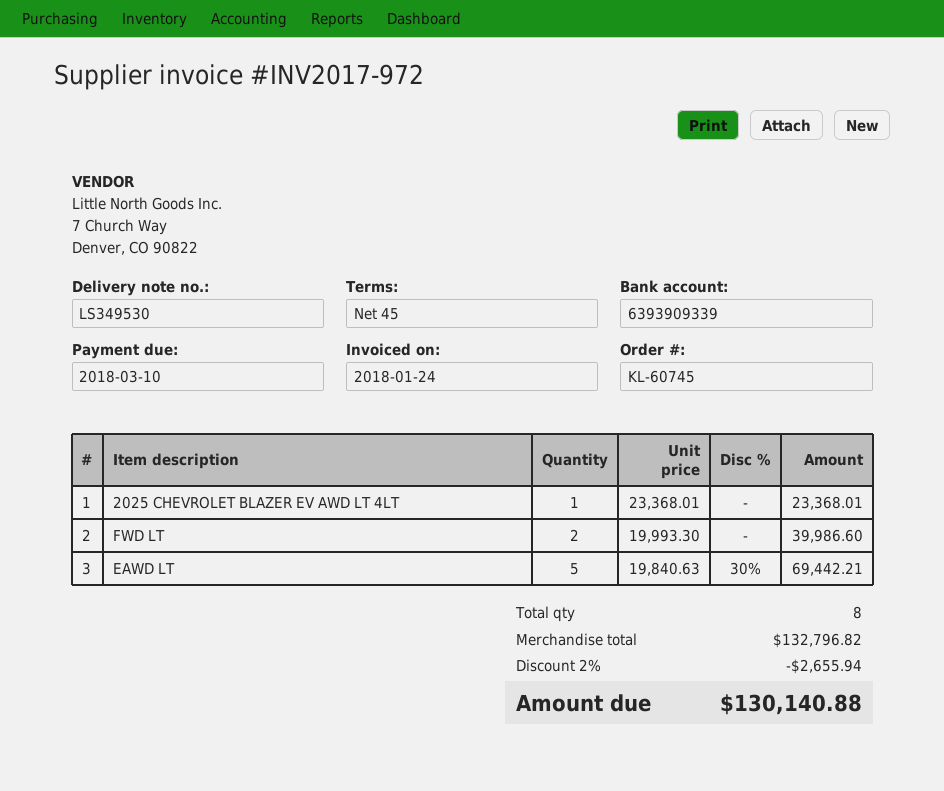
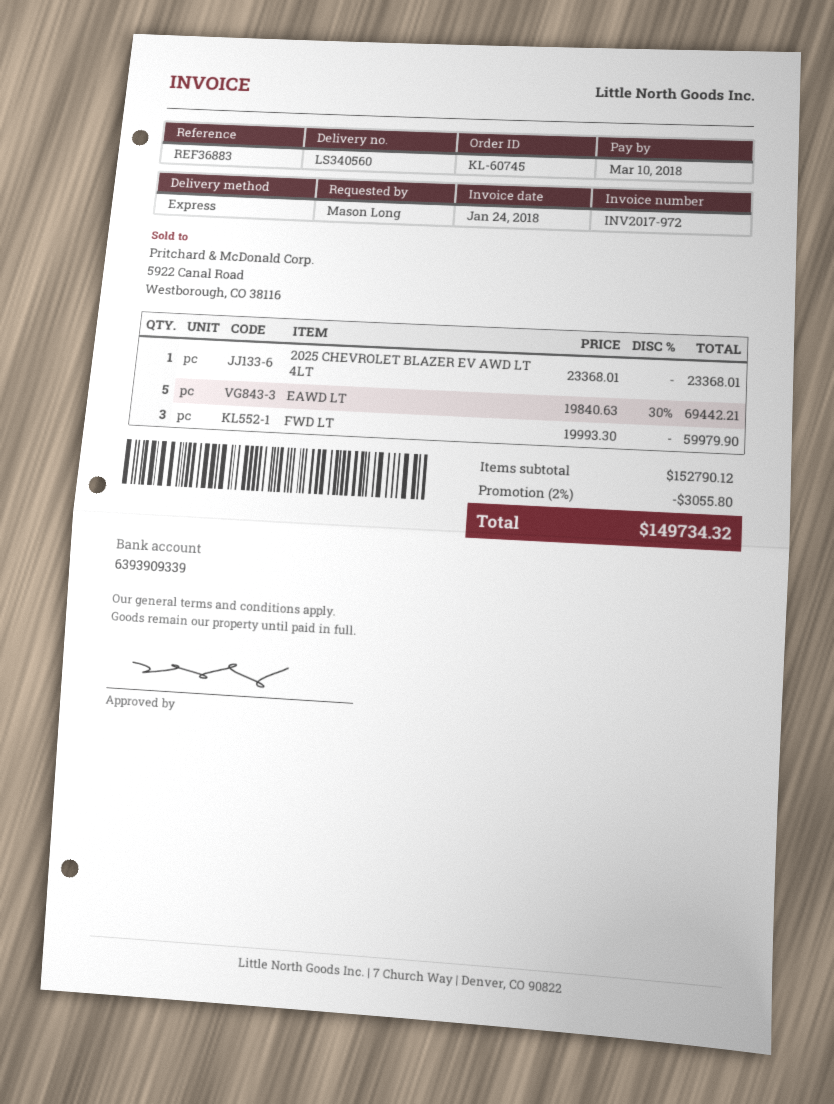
delivery note number: LS349530 -> LS340560
FWD LT: 2 x 19993.30 = 39986.60 -> 3 x 19993.30 = 59979.90
subtotal: 132796.82 -> 152790.12
discount: 2% = 2655.94 -> 2% = 3055.80
total: 130140.88 -> 149734.32

